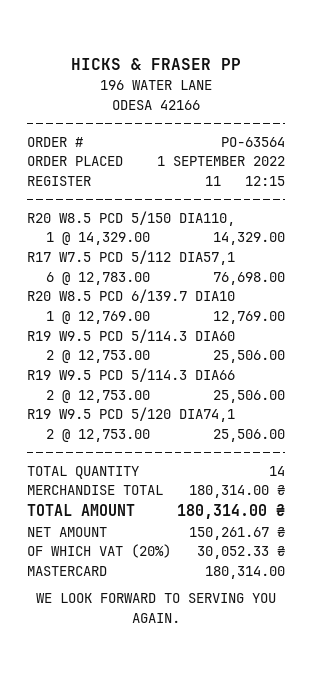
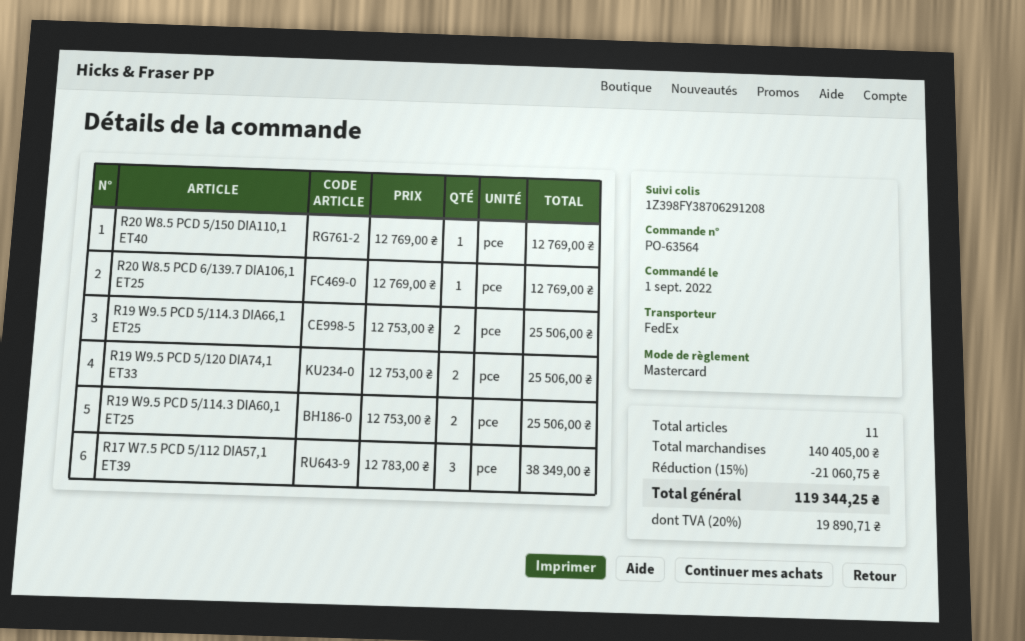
R20 W8.5 PCD 5/150 DIA110,: 1 x 14329.00 = 14329.00 -> 1 x 12769.00 = 12769.00
R17 W7.5 PCD 5/112 DIA57,1: 6 x 12783.00 = 76698.00 -> 3 x 12783.00 = 38349.00
total quantity: 14 -> 11
subtotal: 180314.00 -> 140405.00
discount: none -> 15% = 21060.75
tax: 20% = 30052.33 -> 20% = 19890.71
total: 180314.00 -> 119344.25

